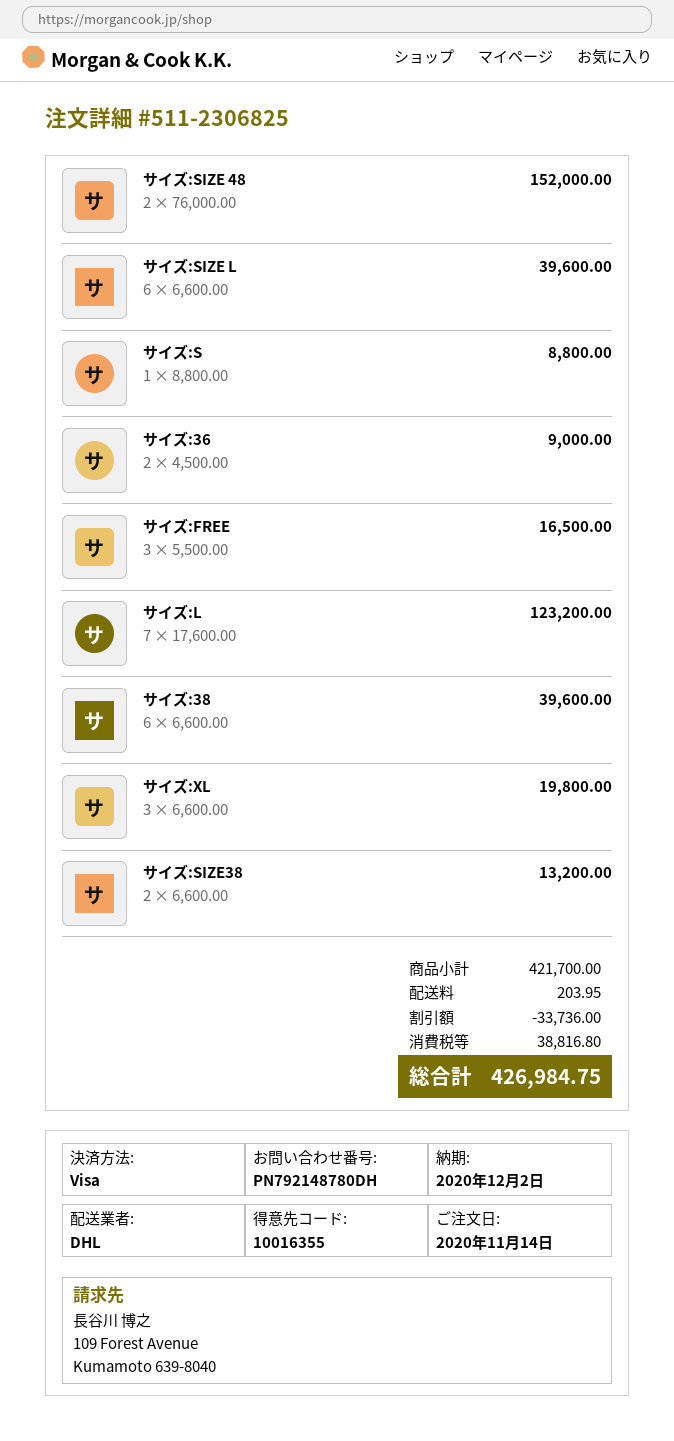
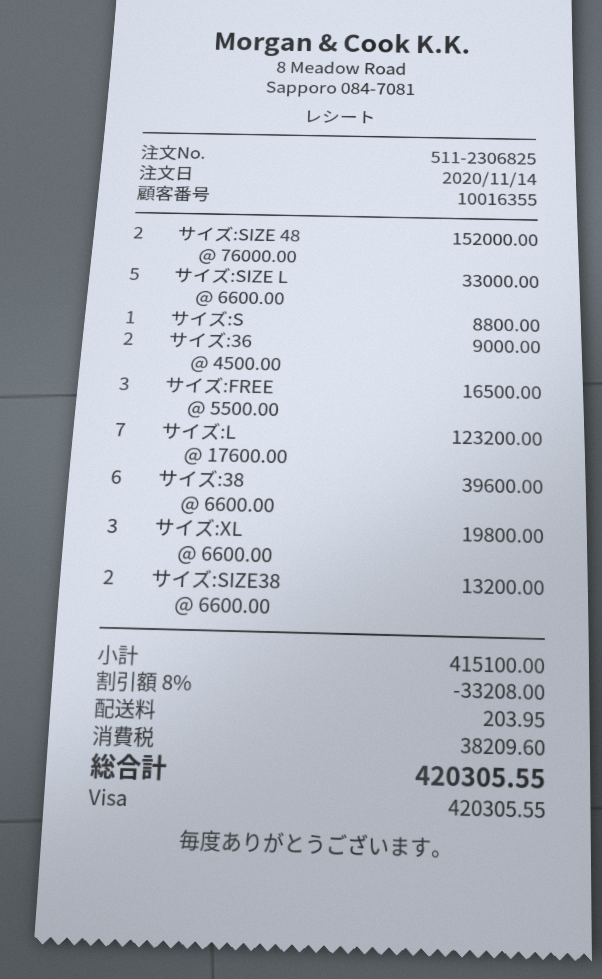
サイズ:SIZE L: 6 x 6600.00 = 39600.00 -> 5 x 6600.00 = 33000.00
subtotal: 421700.00 -> 415100.00
discount: 33736.00 -> 33208.00
tax: 38816.80 -> 38209.60
total: 426984.75 -> 420305.55

